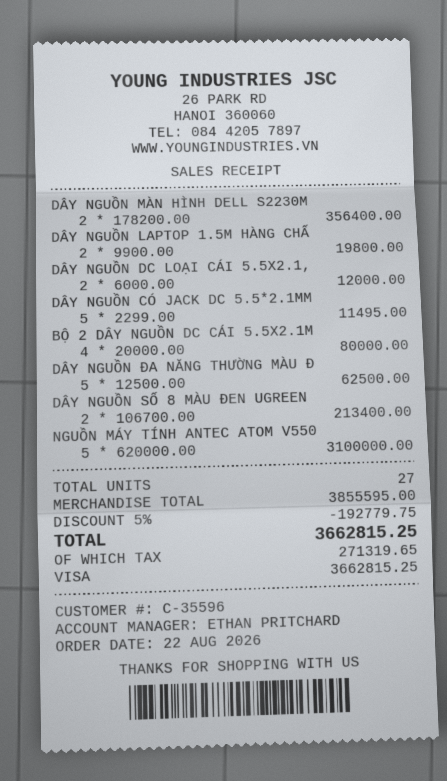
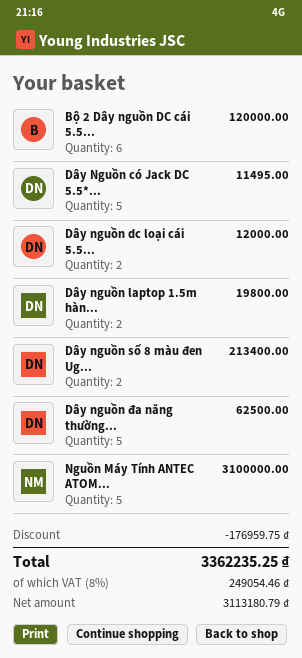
DÂY NGUỒN MÀN HÌNH DELL S2230M: 2 for 356400.00 -> none
BỘ 2 DÂY NGUỒN DC CÁI 5.5X2.1M: 4 for 80000.00 -> 6 for 120000.00
discount: 192779.75 -> 176959.75
tax: 271319.65 -> 249054.46
total: 3662815.25 -> 3362235.25

